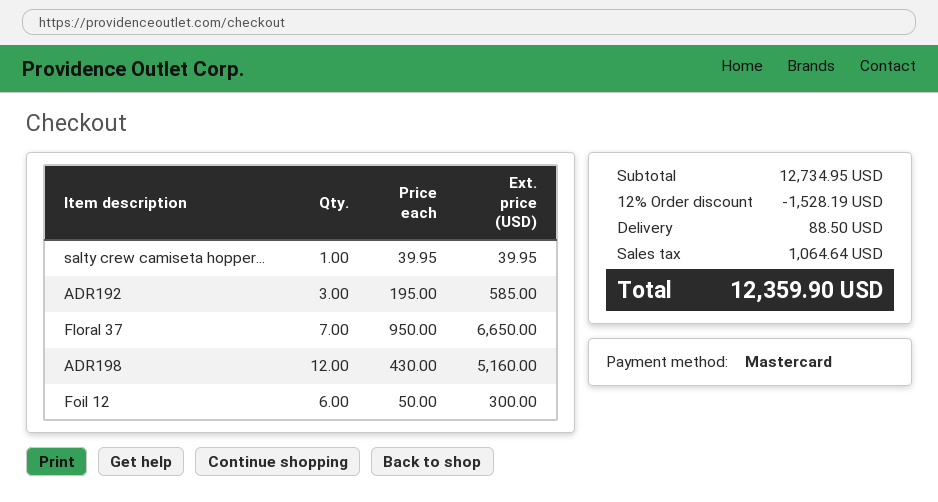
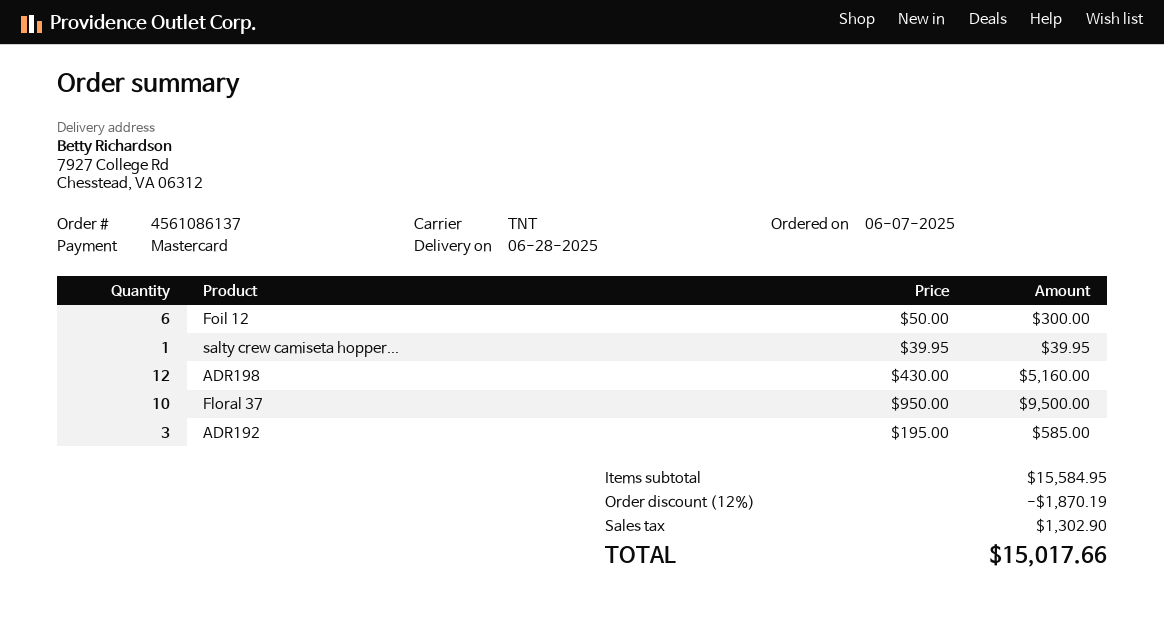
Floral 37: 7 x 950.00 = 6650.00 -> 10 x 950.00 = 9500.00
subtotal: 12734.95 -> 15584.95
discount: 12% = 1528.19 -> 12% = 1870.19
shipping: 88.50 -> none
tax: 1064.64 -> 1302.90
total: 12359.90 -> 15017.66

